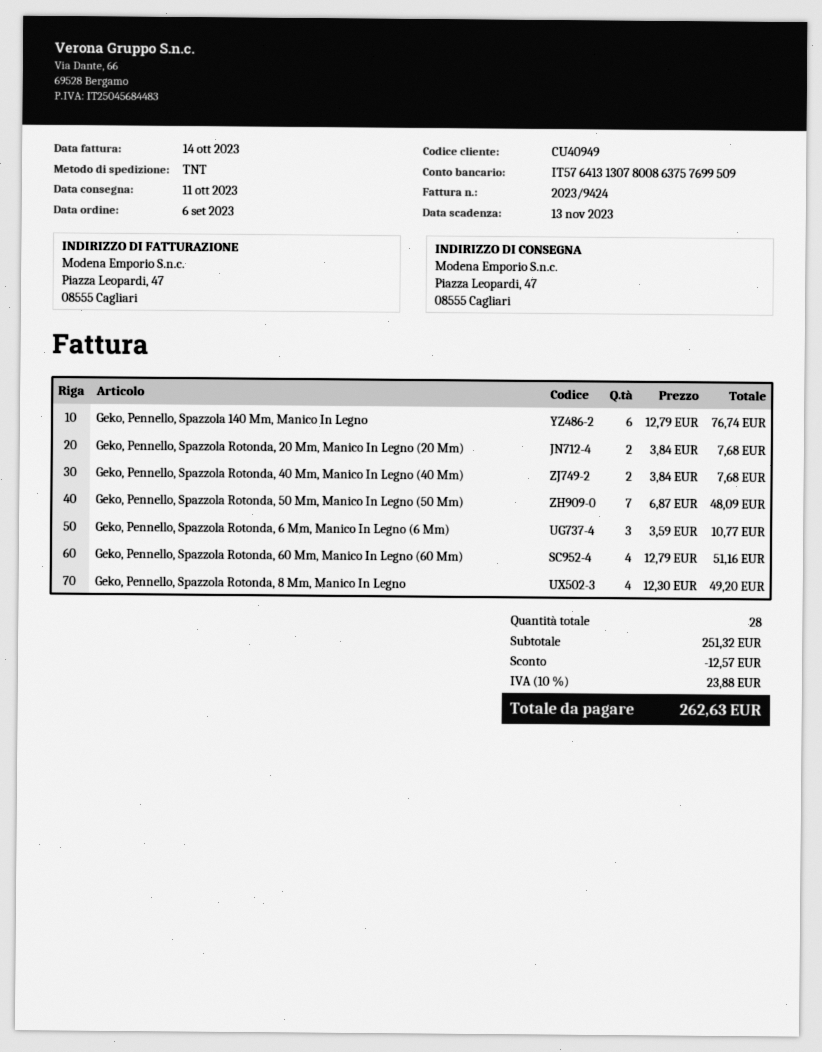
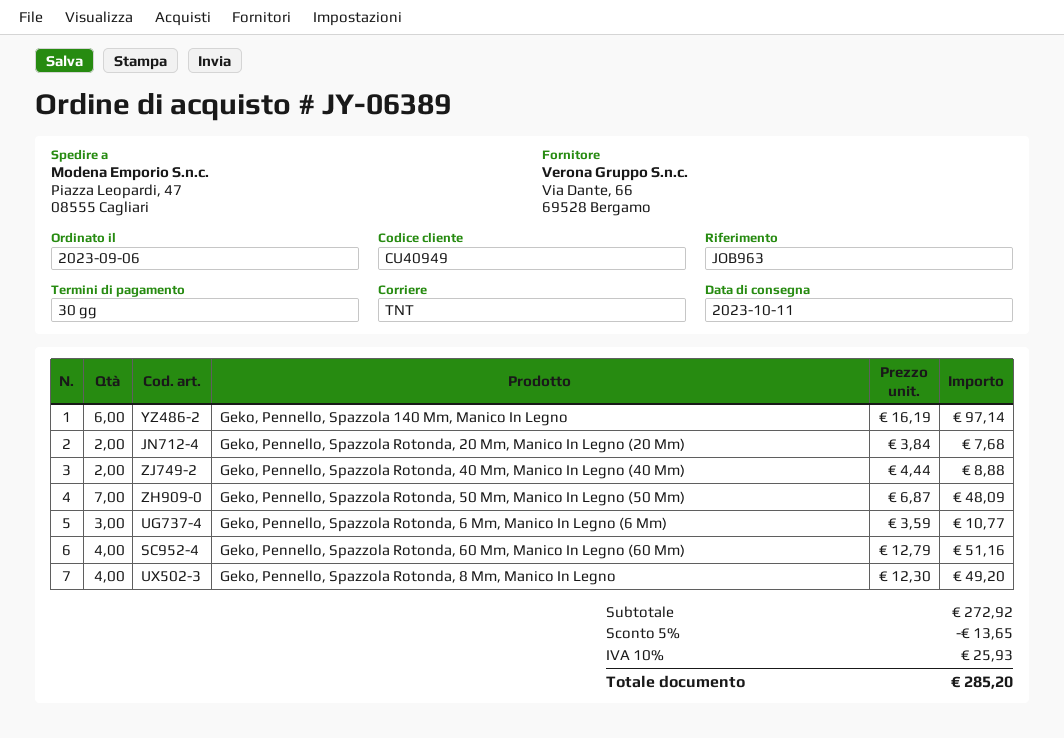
Geko, Pennello, Spazzola 140 Mm, Manico In Legno: 6 x 12.79 = 76.74 -> 6 x 16.19 = 97.14
Geko, Pennello, Spazzola Rotonda, 40 Mm, Manico In Legno (40 Mm): 2 x 3.84 = 7.68 -> 2 x 4.44 = 8.88
subtotal: 251.32 -> 272.92
discount: 12.57 -> 13.65
tax: 10% = 23.88 -> 10% = 25.93
total: 262.63 -> 285.20

